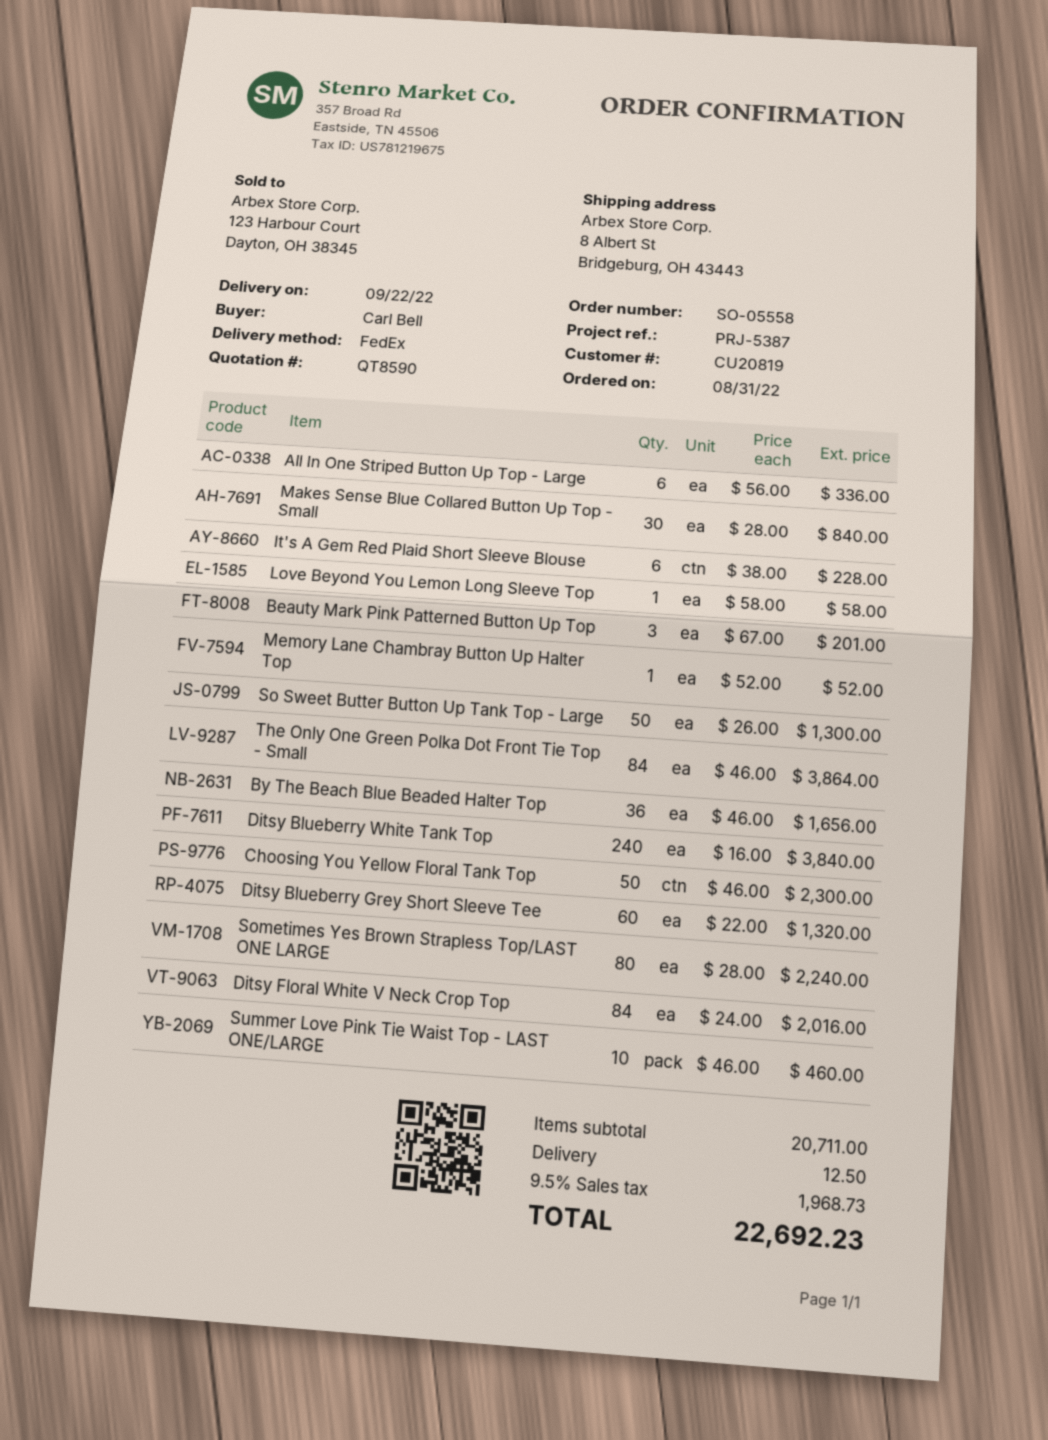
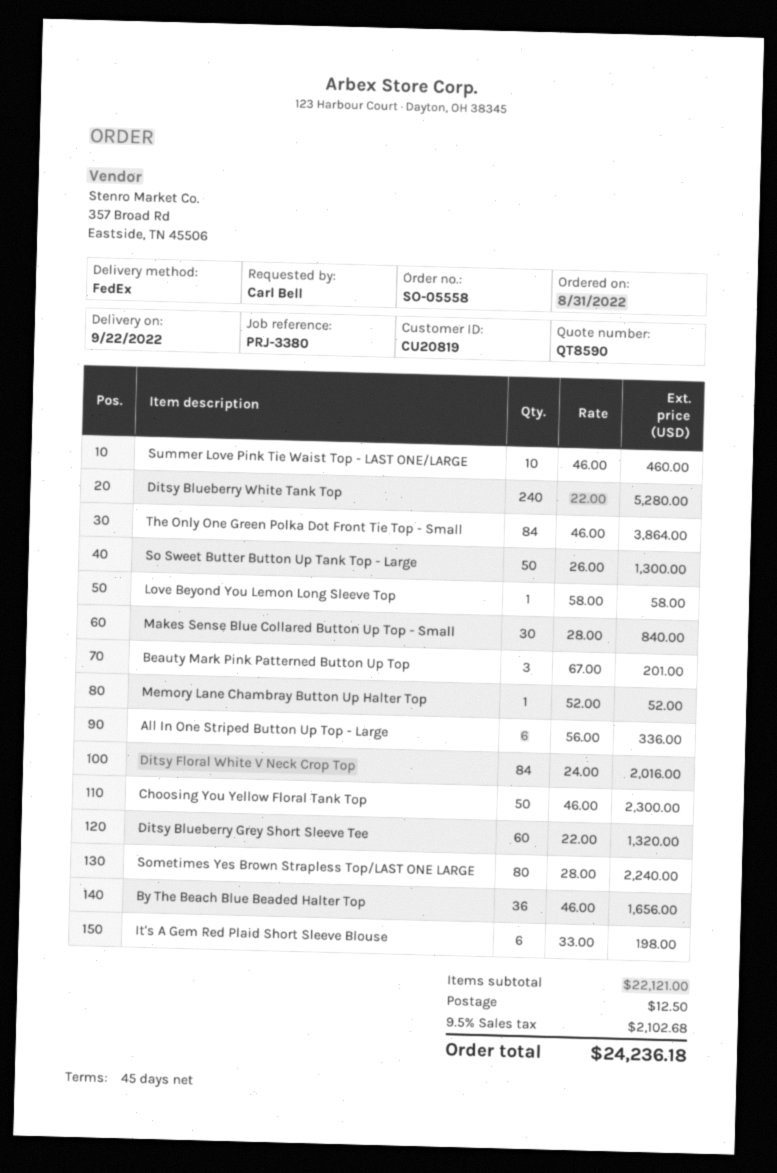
reference: PRJ-5387 -> PRJ-3380
It's A Gem Red Plaid Short Sleeve Blouse: 6 x 38.00 = 228.00 -> 6 x 33.00 = 198.00
Ditsy Blueberry White Tank Top: 240 x 16.00 = 3840.00 -> 240 x 22.00 = 5280.00
subtotal: 20711.00 -> 22121.00
tax: 9.5% = 1968.73 -> 9.5% = 2102.68
total: 22692.23 -> 24236.18

